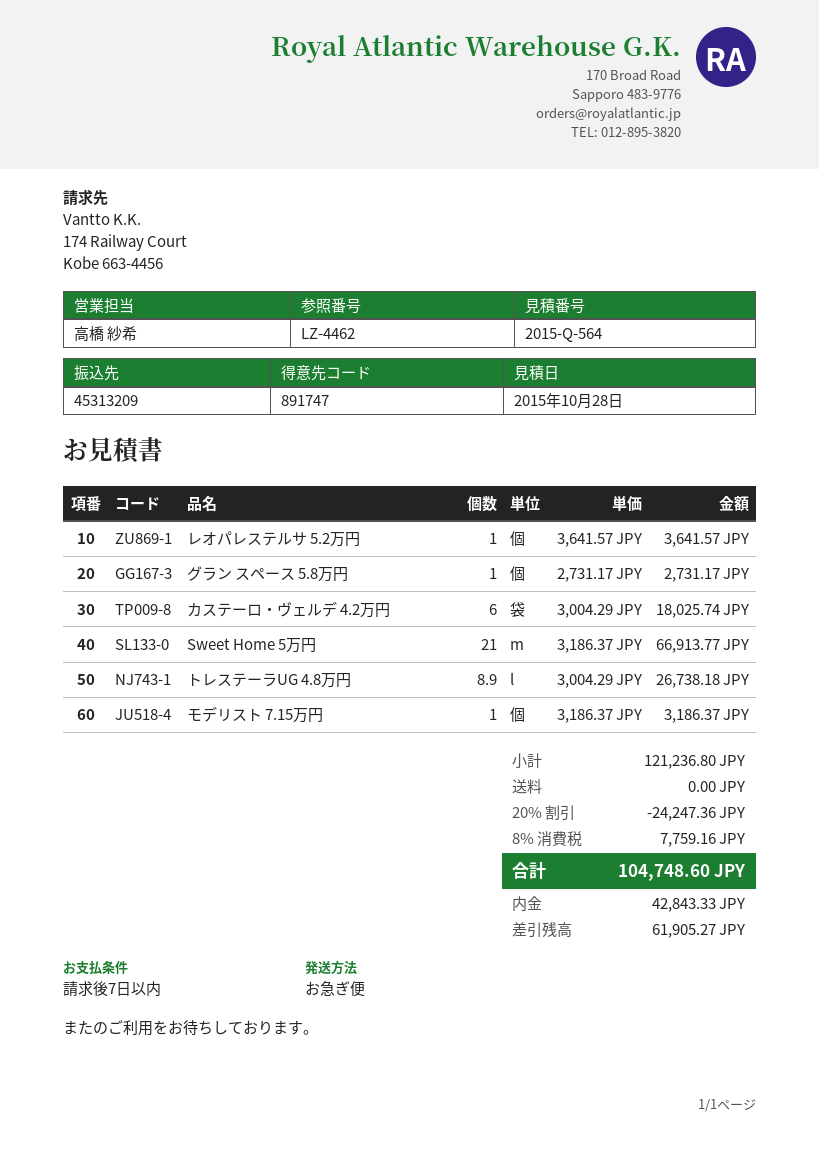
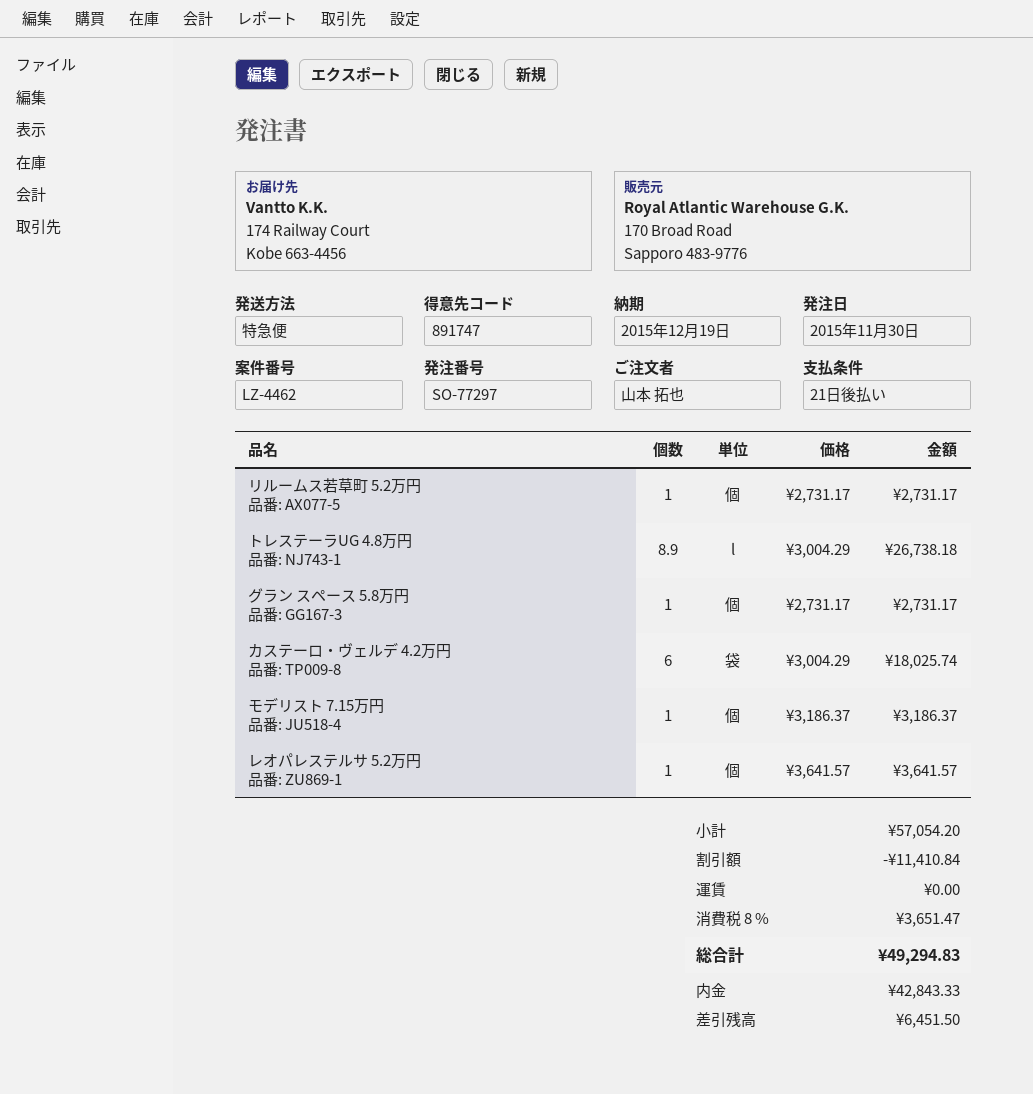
payment terms: 7 days -> 21 days
Sweet Home 5万円: 21 x 3186.37 = 66913.77 -> none
リルームス若草町 5.2万円: none -> 1 x 2731.17 = 2731.17
subtotal: 121236.80 -> 57054.20
discount: 24247.36 -> 11410.84
tax: 8% = 7759.16 -> 8% = 3651.47
total: 104748.60 -> 49294.83
balance: 61905.27 -> 6451.50

